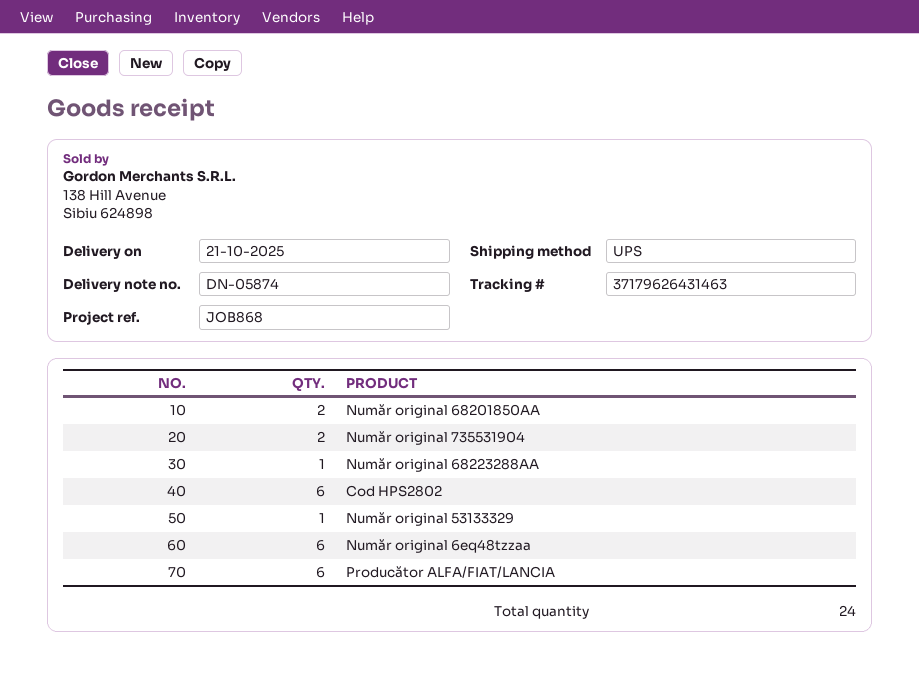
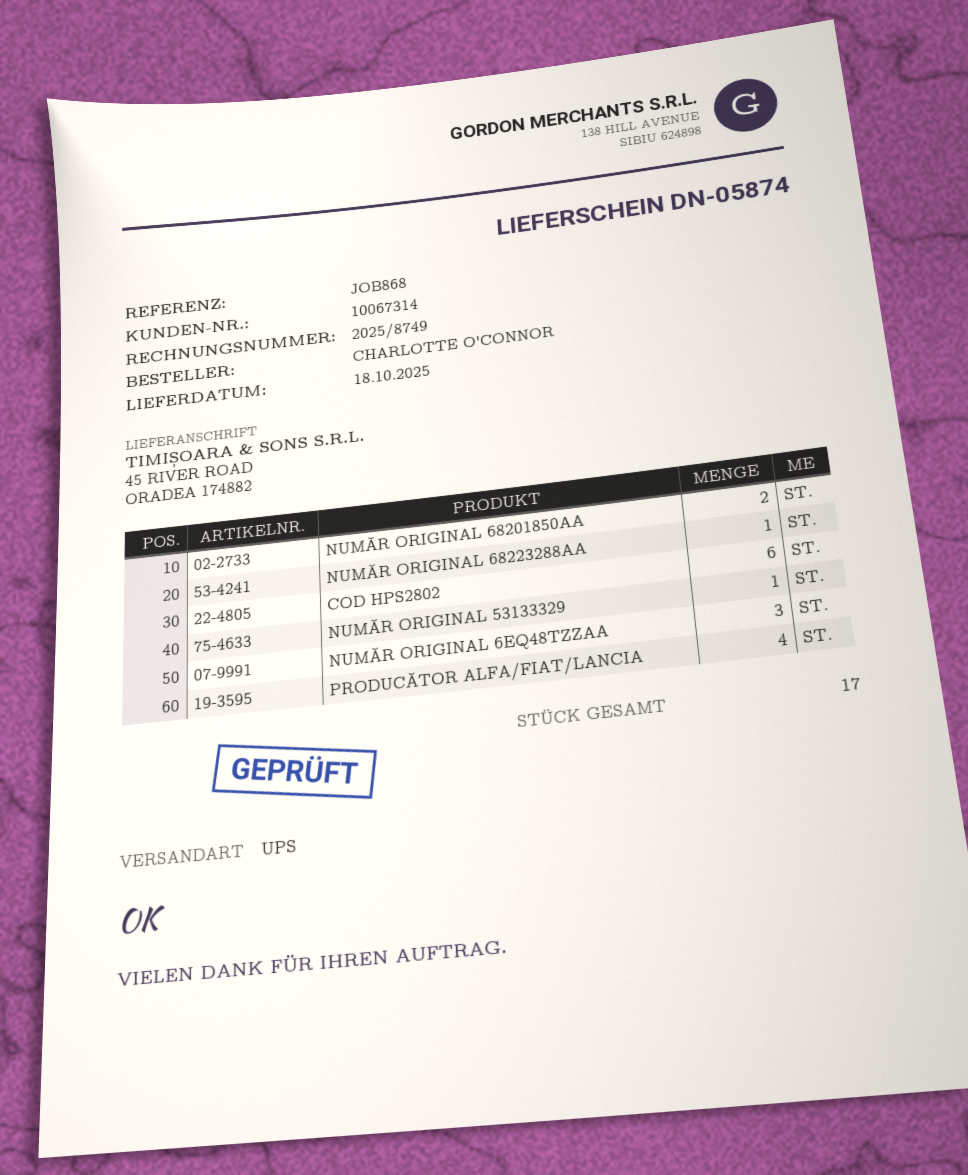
delivery date: 2025-10-21 -> 2025-10-18
Număr original 735531904: 2 -> none
Număr original 6eq48tzzaa: 6 -> 3
Producător ALFA/FIAT/LANCIA: 6 -> 4
total quantity: 24 -> 17

